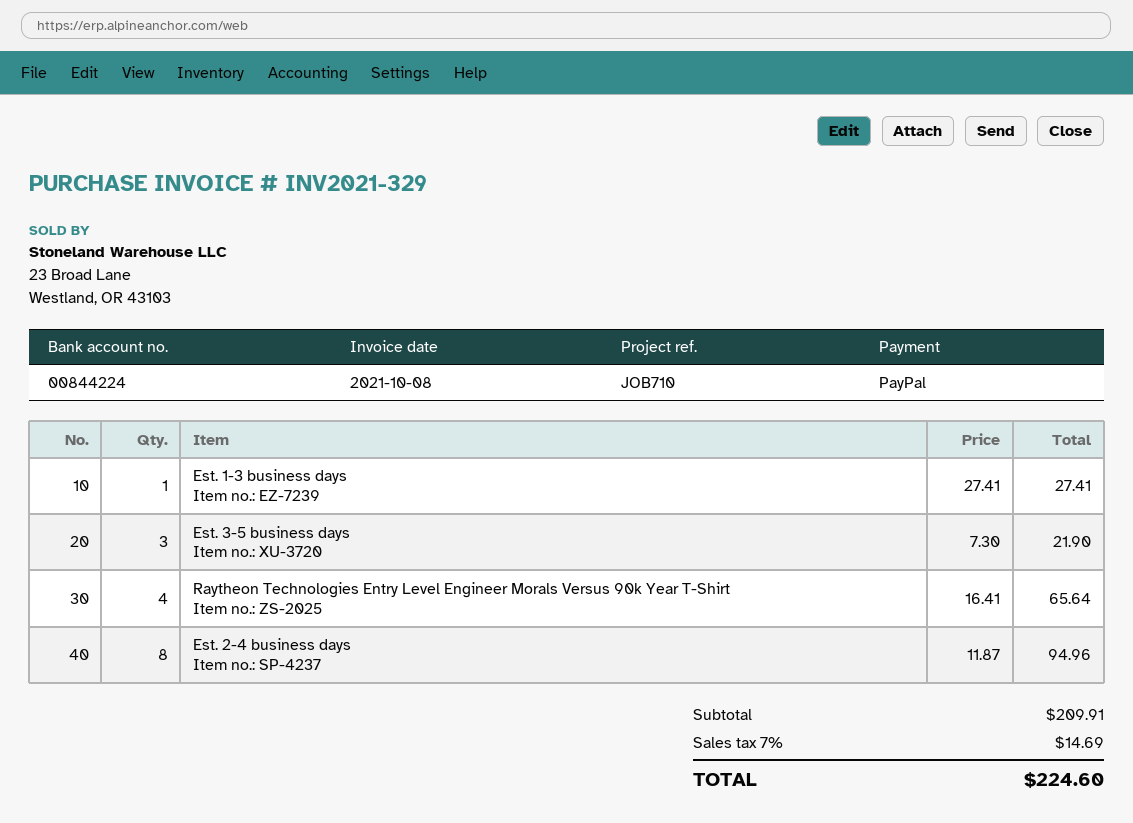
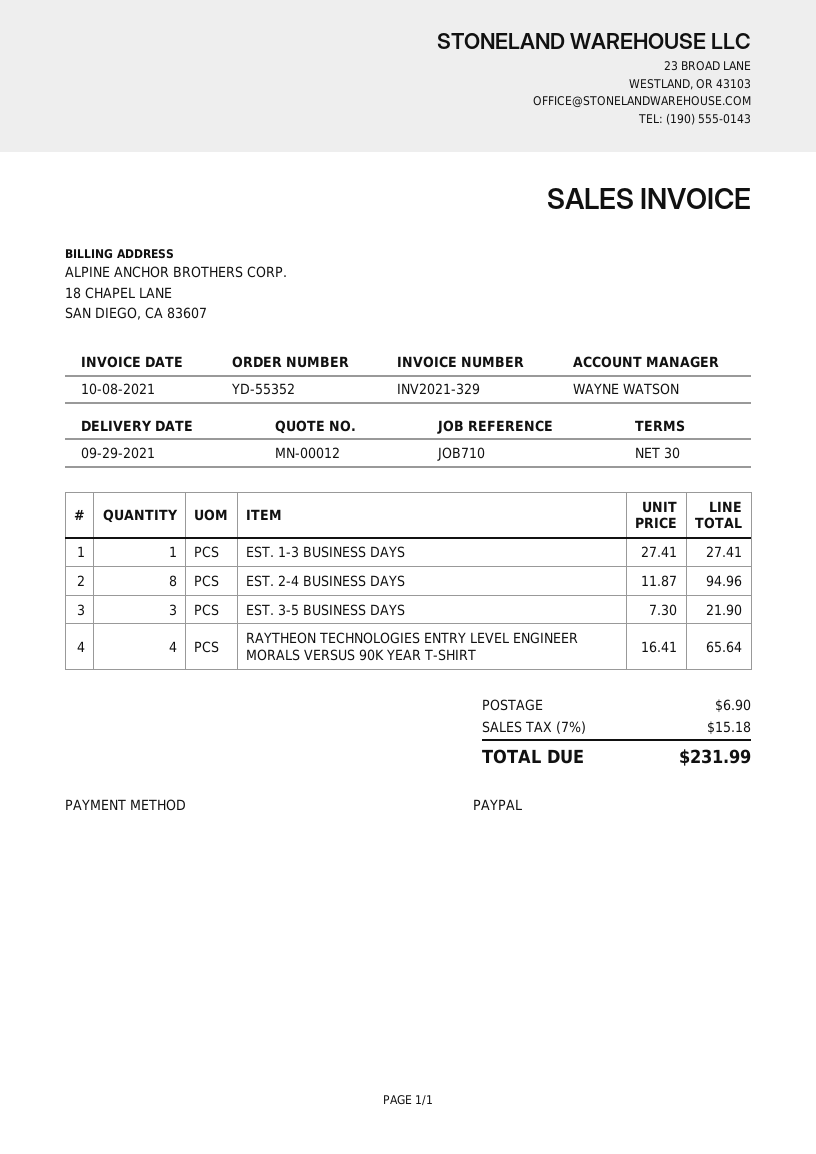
shipping: none -> 6.90
tax: 7% = 14.69 -> 7% = 15.18
total: 224.60 -> 231.99

